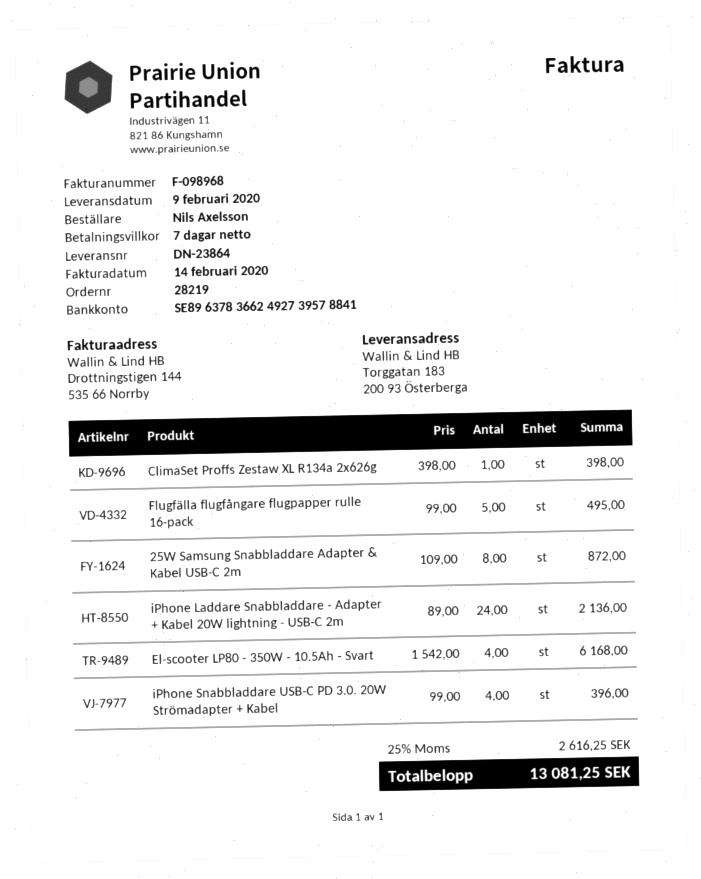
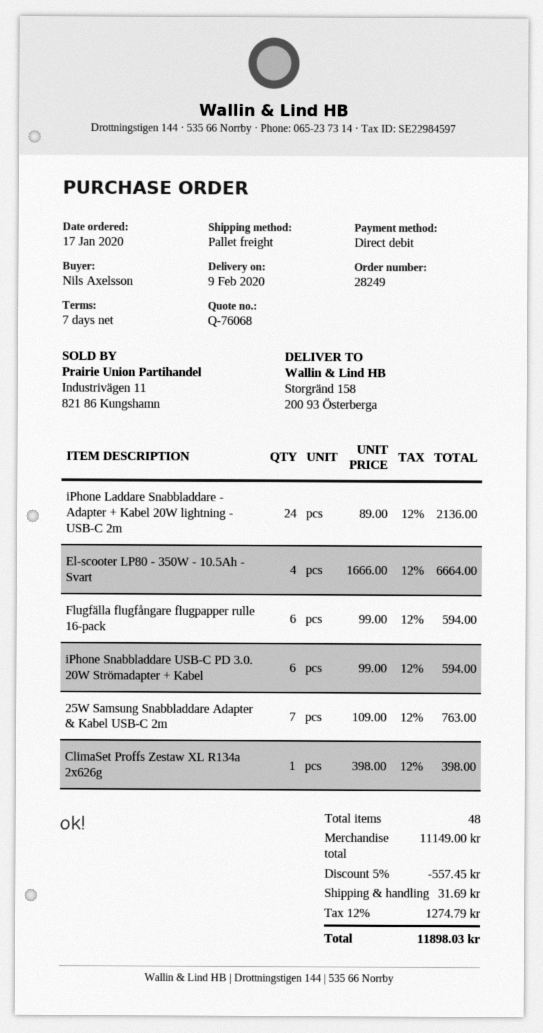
order number: 28219 -> 28249
ship to: Torggatan 183, 200 93 Österberga -> Storgränd 158, 200 93 Österberga
Flugfälla flugfångare flugpapper rulle 16-pack: 5 x 99.00 = 495.00 -> 6 x 99.00 = 594.00
25W Samsung Snabbladdare Adapter & Kabel USB-C 2m: 8 x 109.00 = 872.00 -> 7 x 109.00 = 763.00
El-scooter LP80 - 350W - 10.5Ah - Svart: 4 x 1542.00 = 6168.00 -> 4 x 1666.00 = 6664.00
iPhone Snabbladdare USB-C PD 3.0. 20W Strömadapter + Kabel: 4 x 99.00 = 396.00 -> 6 x 99.00 = 594.00
discount: none -> 5% = 557.45
shipping: none -> 31.69
tax: 25% = 2616.25 -> 12% = 1274.79
total: 13081.25 -> 11898.03

